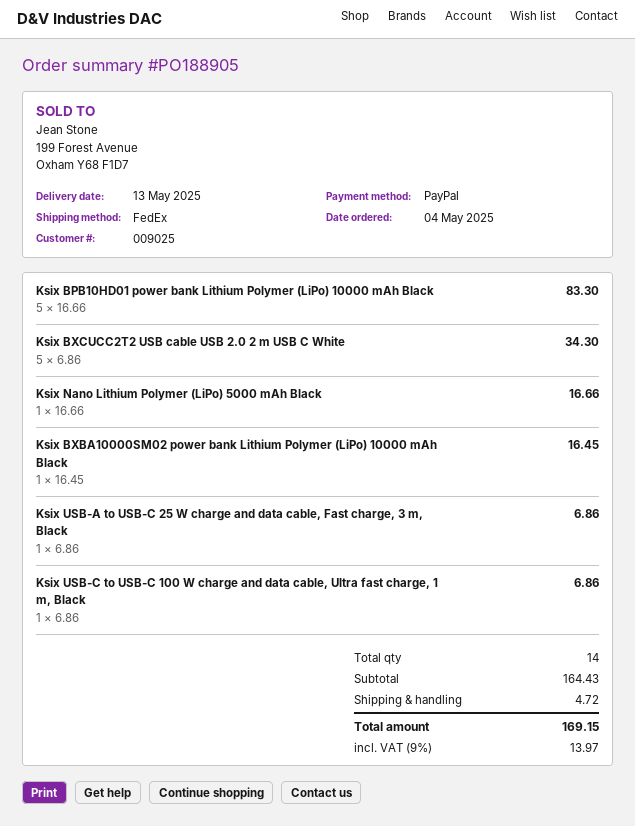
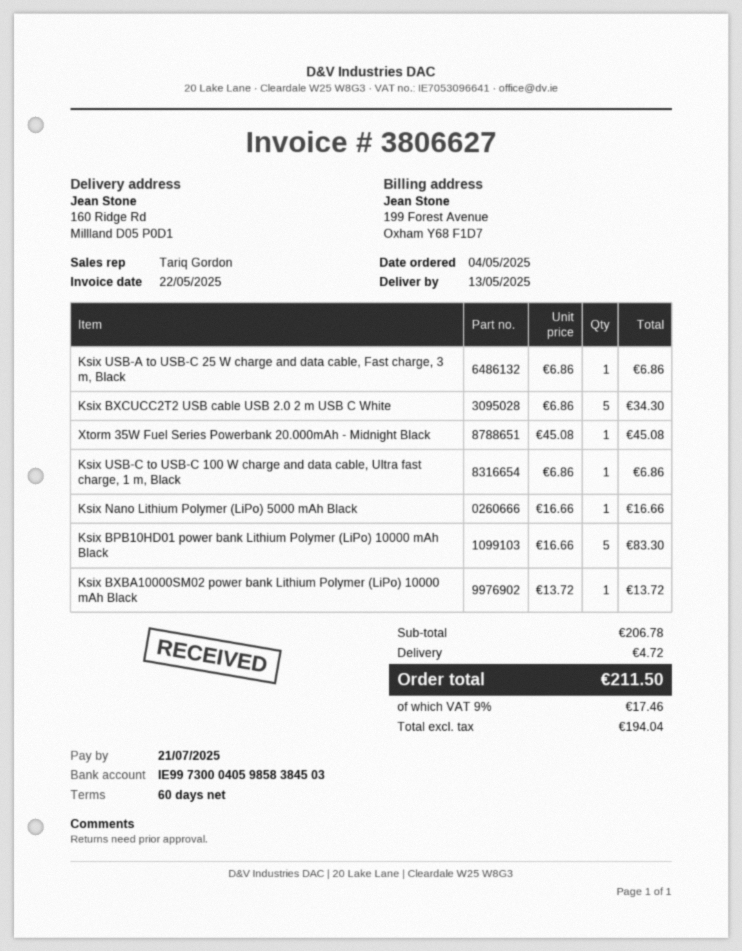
Ksix BXBA10000SM02 power bank Lithium Polymer (LiPo) 10000 mAh Black: 1 x 16.45 = 16.45 -> 1 x 13.72 = 13.72
Xtorm 35W Fuel Series Powerbank 20.000mAh - Midnight Black: none -> 1 x 45.08 = 45.08
subtotal: 164.43 -> 206.78
tax: 9% = 13.97 -> 9% = 17.46
total: 169.15 -> 211.50

